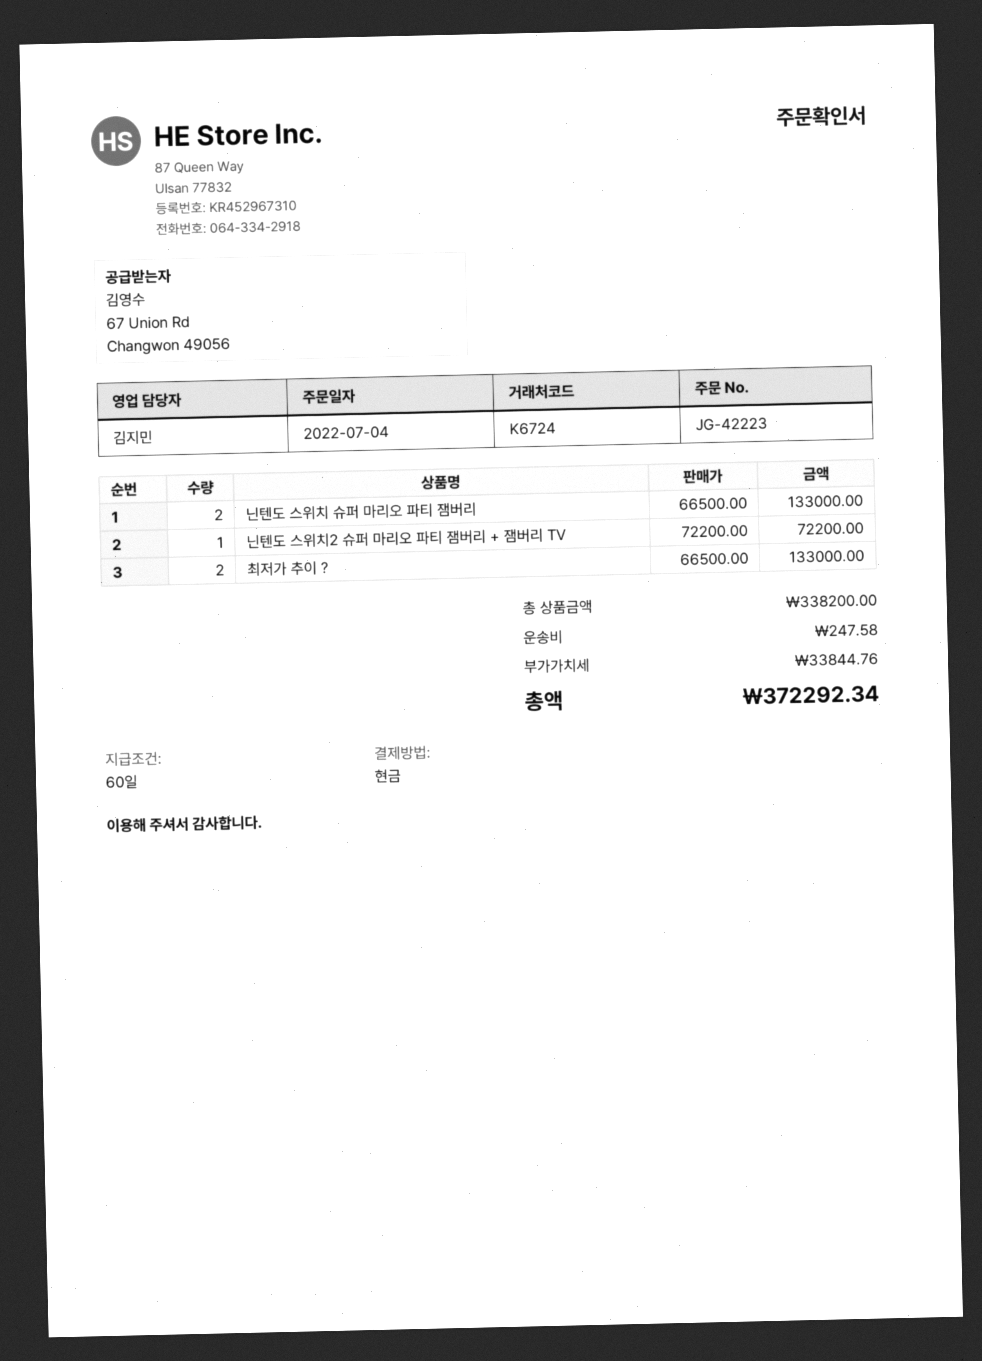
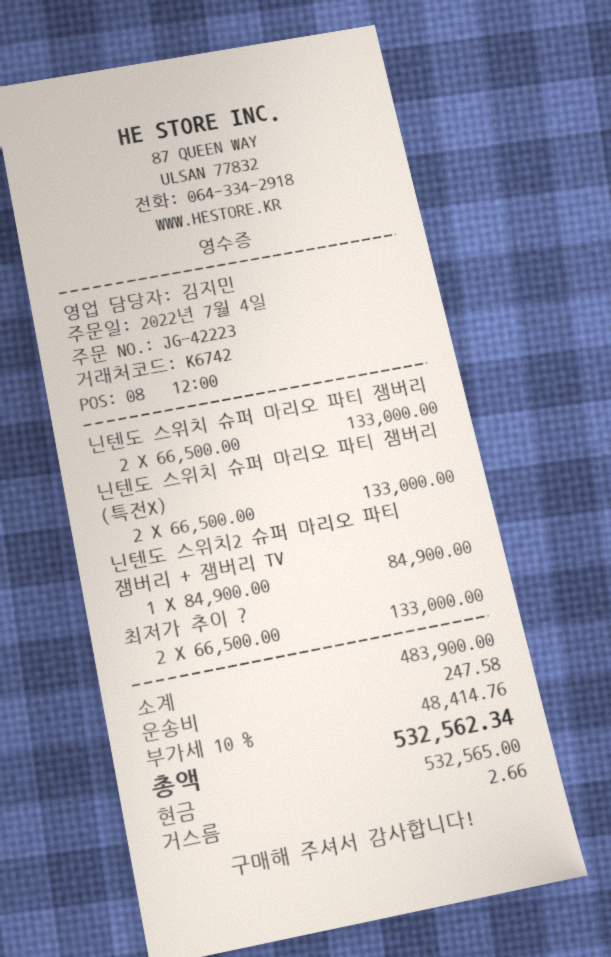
customer number: K6724 -> K6742
닌텐도 스위치2 슈퍼 마리오 파티 잼버리 + 잼버리 TV: 1 x 72200.00 = 72200.00 -> 1 x 84900.00 = 84900.00
닌텐도 스위치 슈퍼 마리오 파티 잼버리 (특전X): none -> 2 x 66500.00 = 133000.00
subtotal: 338200.00 -> 483900.00
tax: 33844.76 -> 48414.76
total: 372292.34 -> 532562.34

